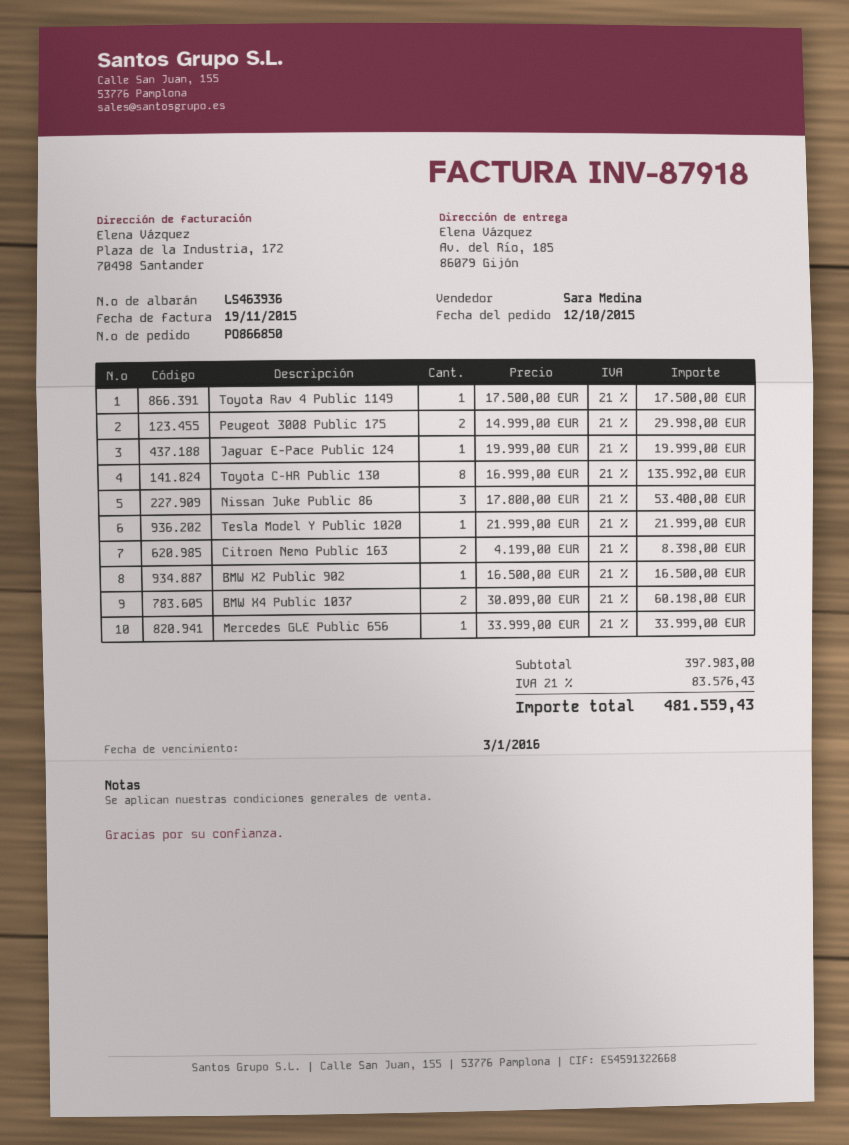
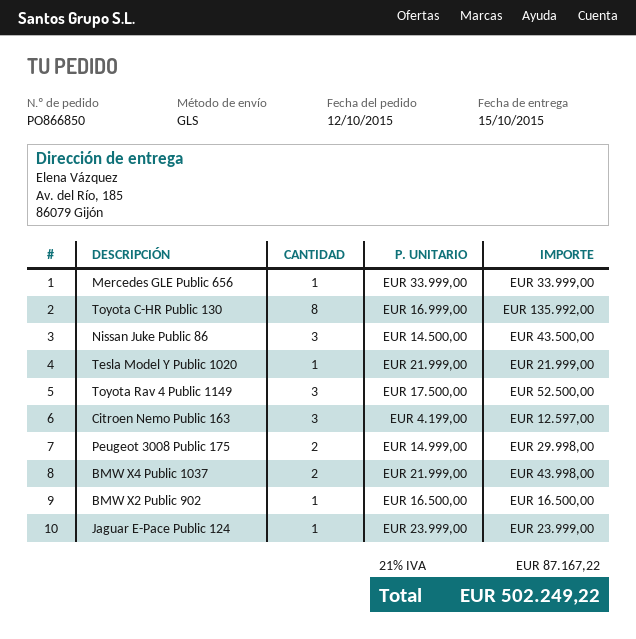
Toyota Rav 4 Public 1149: 1 x 17500.00 = 17500.00 -> 3 x 17500.00 = 52500.00
Jaguar E-Pace Public 124: 1 x 19999.00 = 19999.00 -> 1 x 23999.00 = 23999.00
Nissan Juke Public 86: 3 x 17800.00 = 53400.00 -> 3 x 14500.00 = 43500.00
Citroen Nemo Public 163: 2 x 4199.00 = 8398.00 -> 3 x 4199.00 = 12597.00
BMW X4 Public 1037: 2 x 30099.00 = 60198.00 -> 2 x 21999.00 = 43998.00
tax: 21% = 83576.43 -> 21% = 87167.22
total: 481559.43 -> 502249.22

